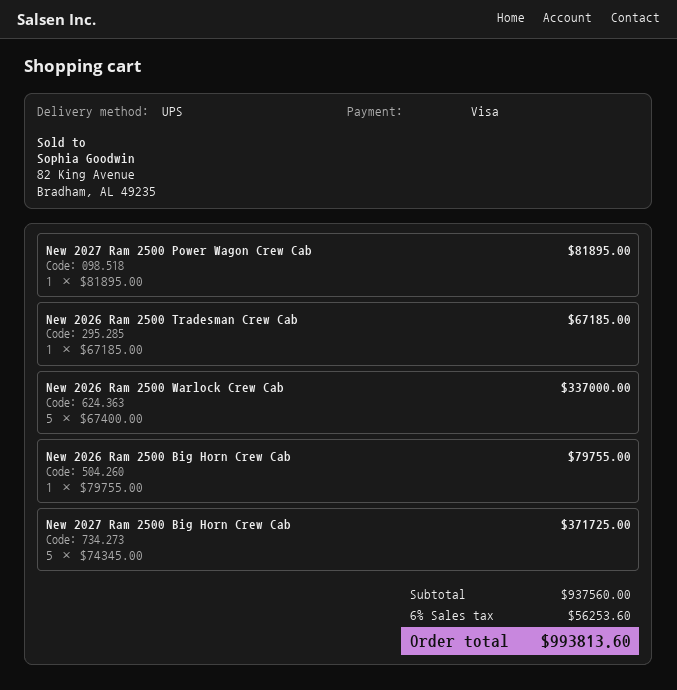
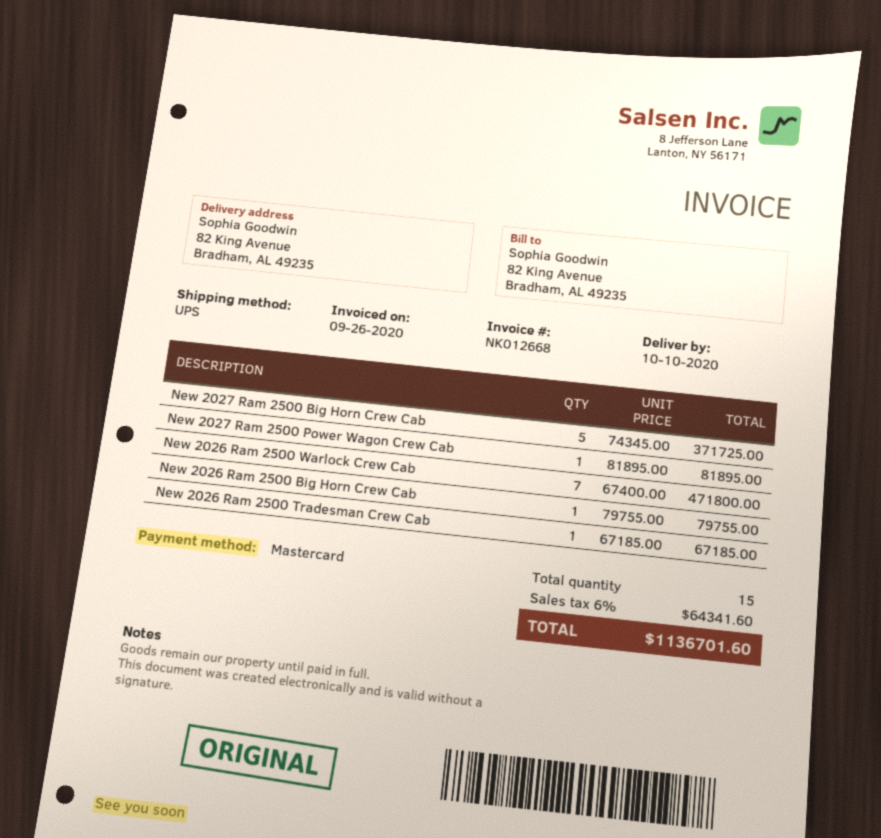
payment method: Visa -> Mastercard
New 2026 Ram 2500 Warlock Crew Cab: 5 x 67400.00 = 337000.00 -> 7 x 67400.00 = 471800.00
tax: 6% = 56253.60 -> 6% = 64341.60
total: 993813.60 -> 1136701.60

